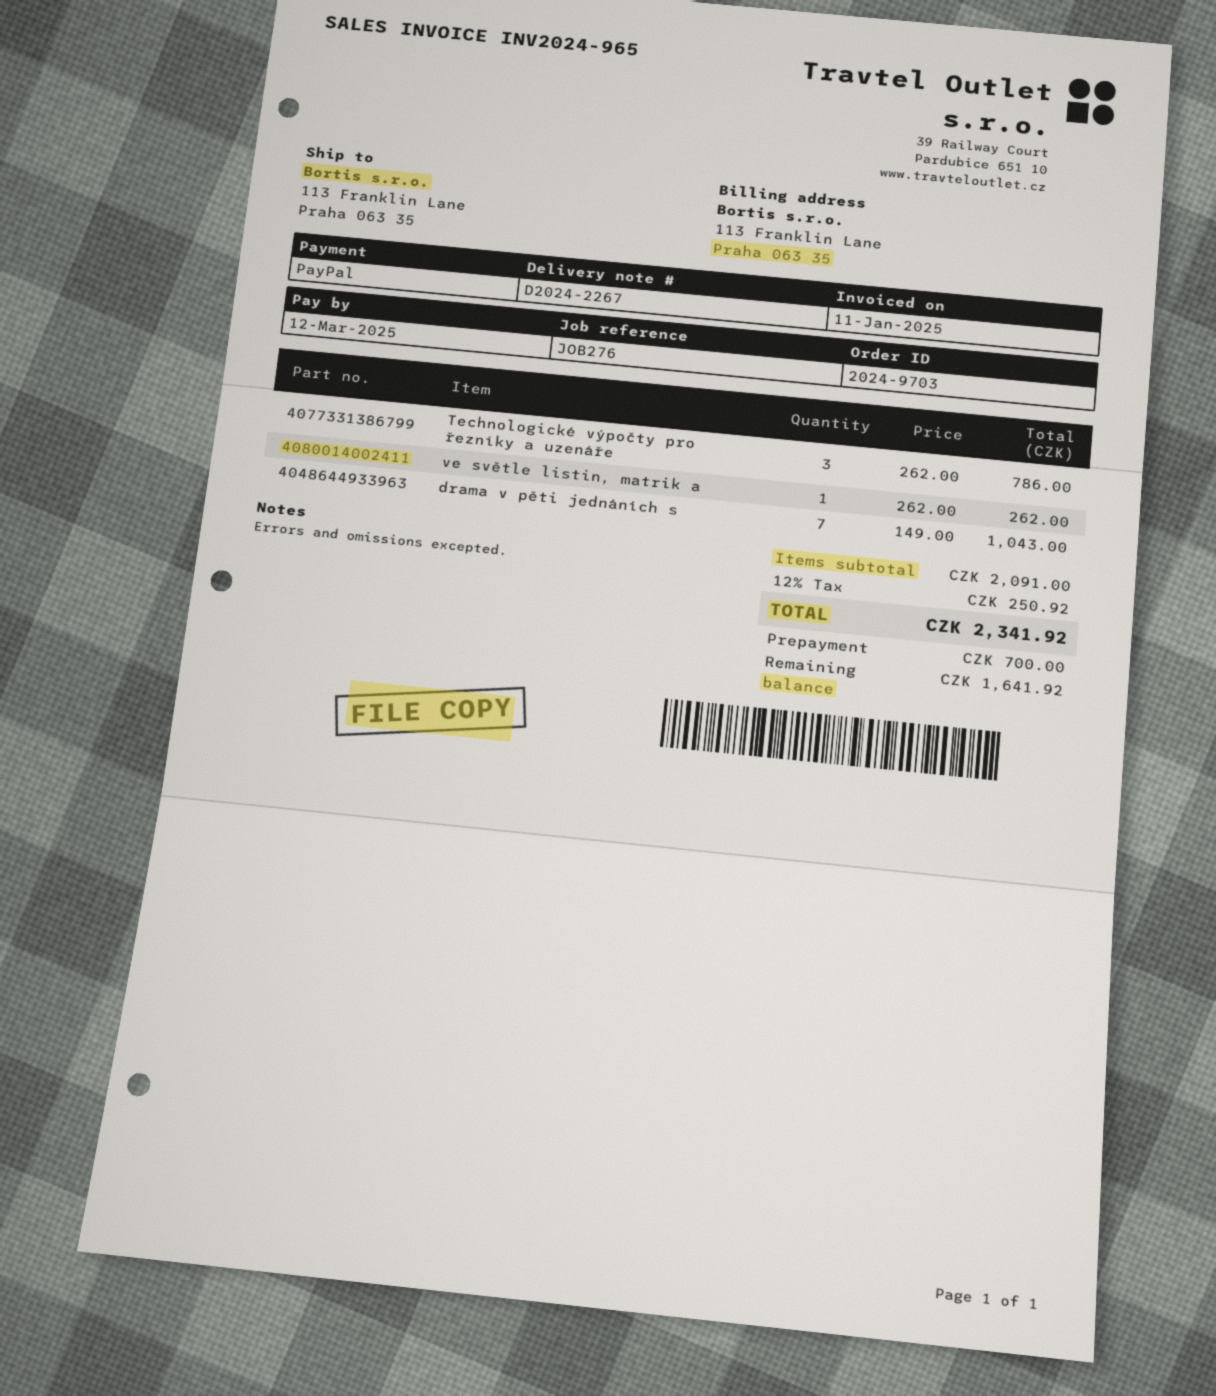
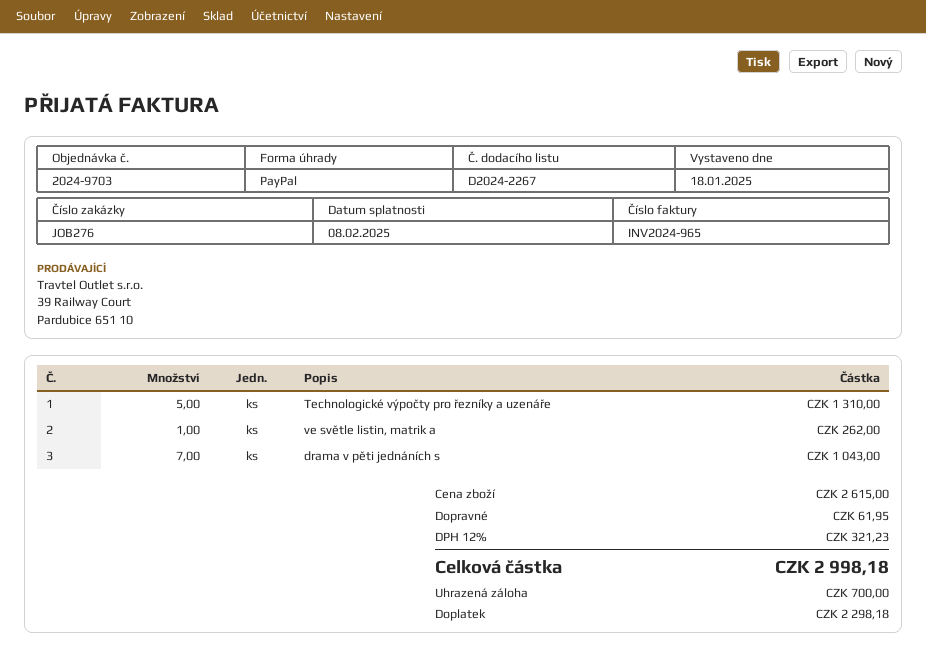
invoice date: 2025-01-11 -> 2025-01-18
due date: 2025-03-12 -> 2025-02-08
Technologické výpočty pro řezníky a uzenáře: 3 for 786.00 -> 5 for 1310.00
subtotal: 2091.00 -> 2615.00
shipping: none -> 61.95
tax: 12% = 250.92 -> 12% = 321.23
total: 2341.92 -> 2998.18
balance: 1641.92 -> 2298.18

